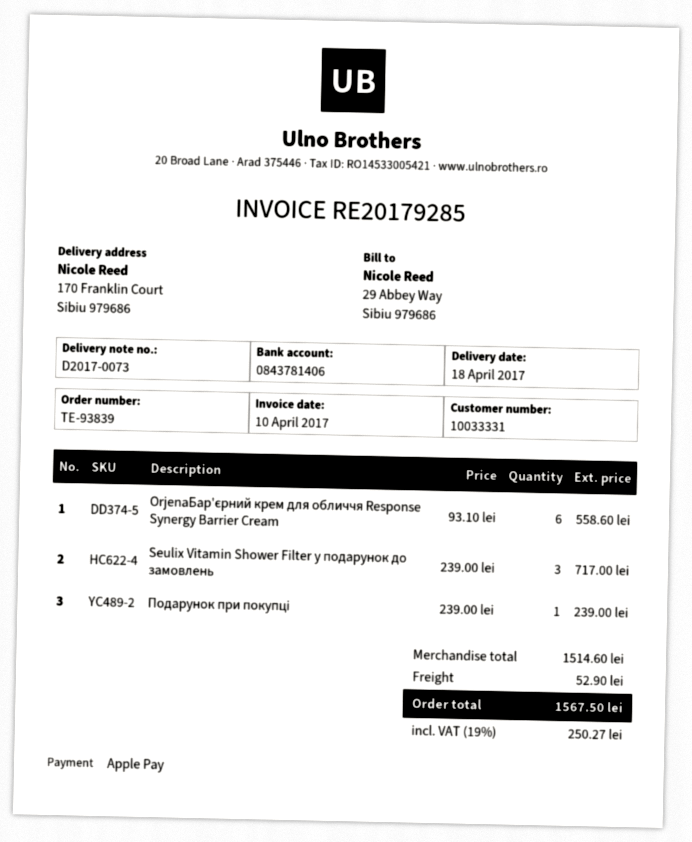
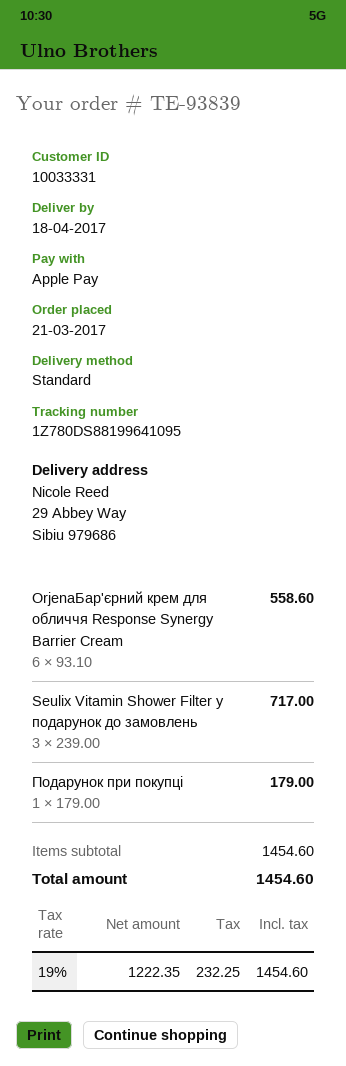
ship to: 170 Franklin Court, Sibiu 979686 -> 29 Abbey Way, Sibiu 979686
Подарунок при покупці: 1 x 239.00 = 239.00 -> 1 x 179.00 = 179.00
subtotal: 1514.60 -> 1454.60
shipping: 52.90 -> none
tax: 19% = 250.27 -> 19% = 232.25
total: 1567.50 -> 1454.60

